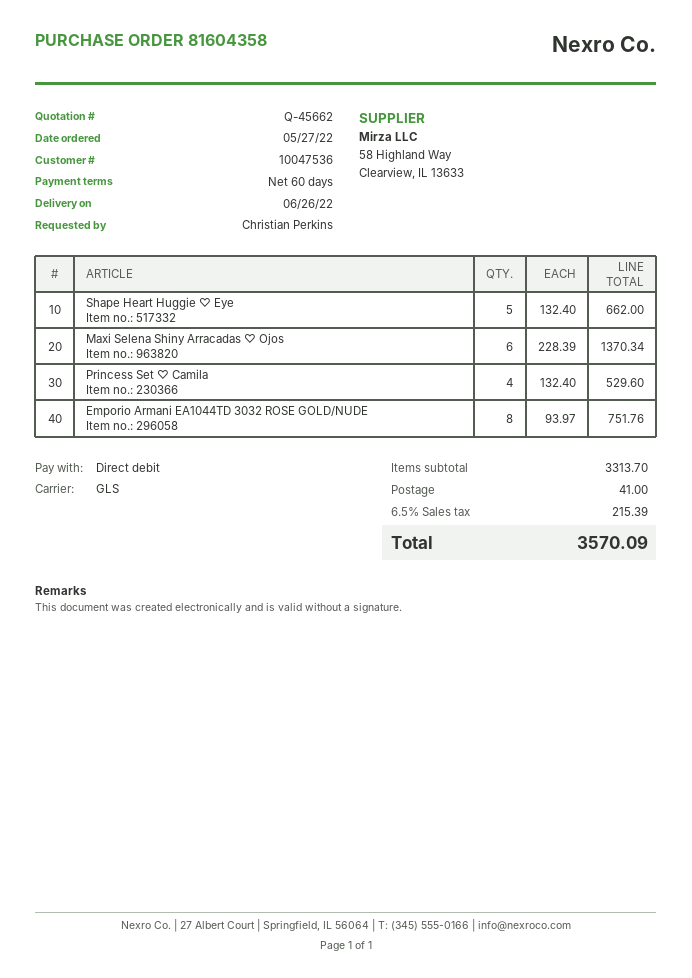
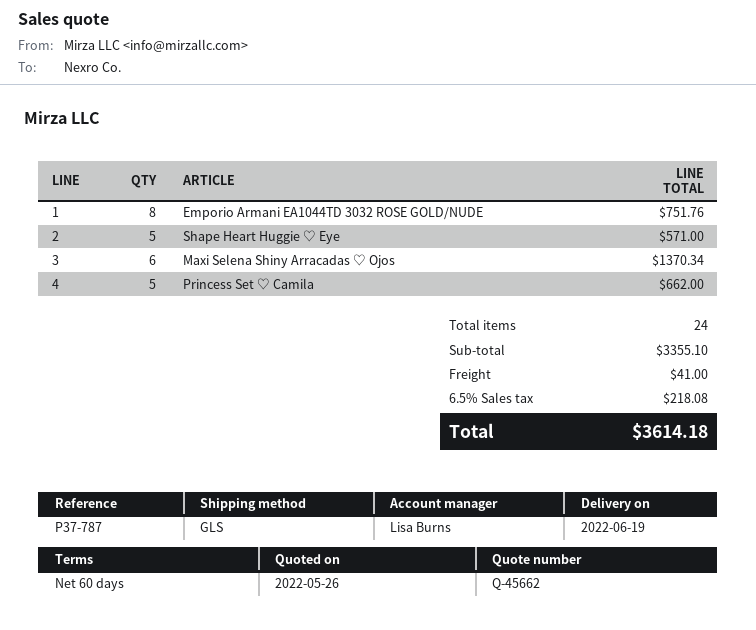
delivery date: 2022-06-26 -> 2022-06-19
Shape Heart Huggie ♡ Eye: 5 for 662.00 -> 5 for 571.00
Princess Set ♡ Camila: 4 for 529.60 -> 5 for 662.00
subtotal: 3313.70 -> 3355.10
tax: 6.5% = 215.39 -> 6.5% = 218.08
total: 3570.09 -> 3614.18

